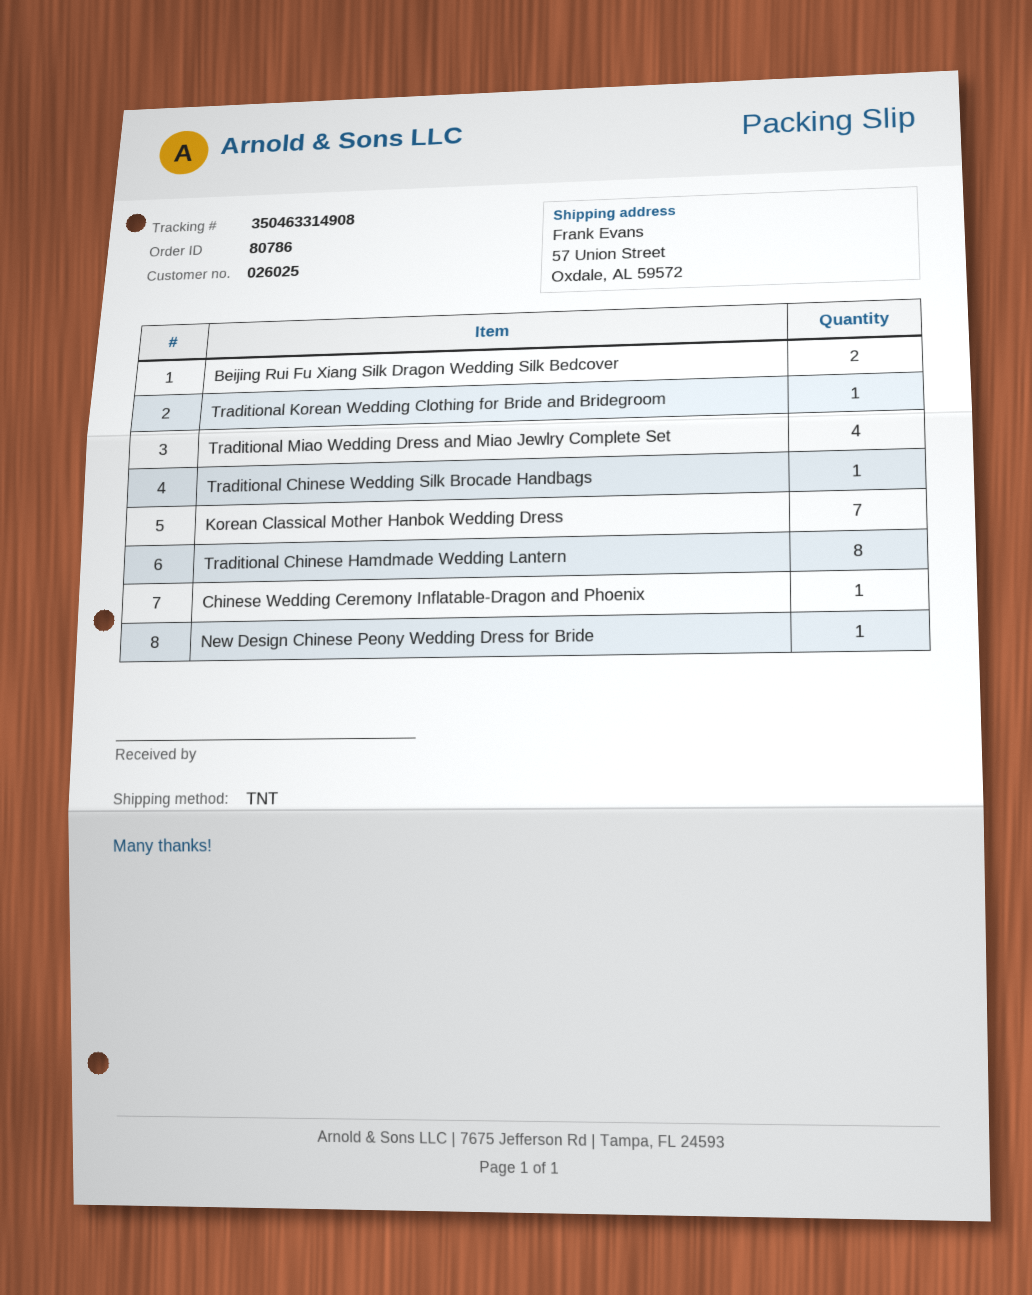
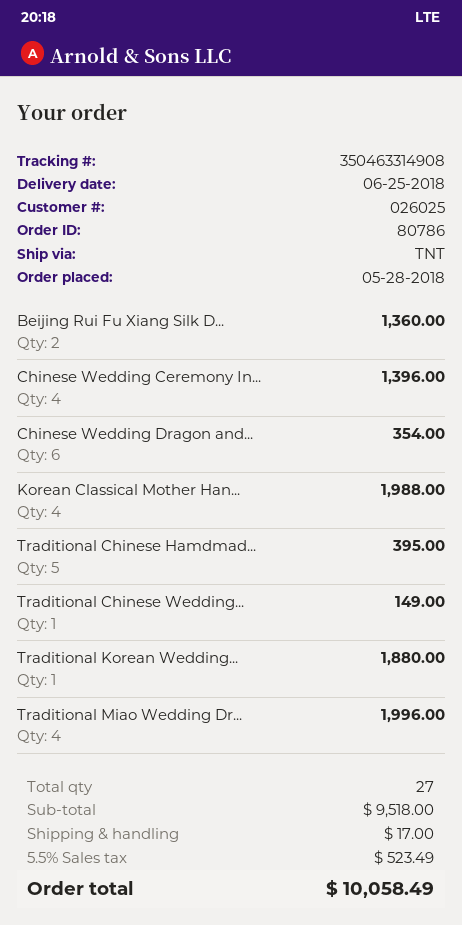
Korean Classical Mother Hanbok Wedding Dress: 7 -> 4
Traditional Chinese Hamdmade Wedding Lantern: 8 -> 5
Chinese Wedding Ceremony Inflatable-Dragon and Phoenix: 1 -> 4
New Design Chinese Peony Wedding Dress for Bride: 1 -> none
Chinese Wedding Dragon and...: none -> 6

